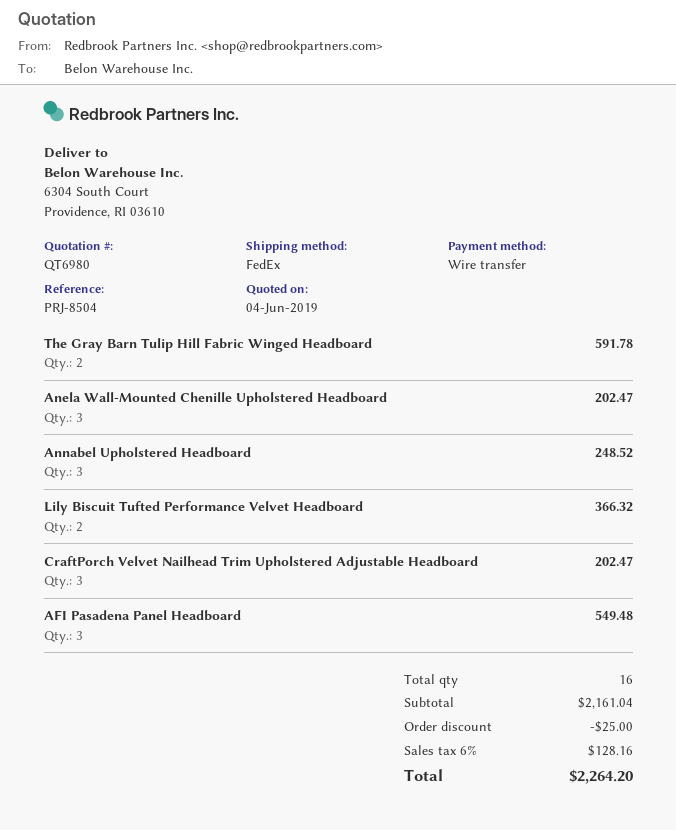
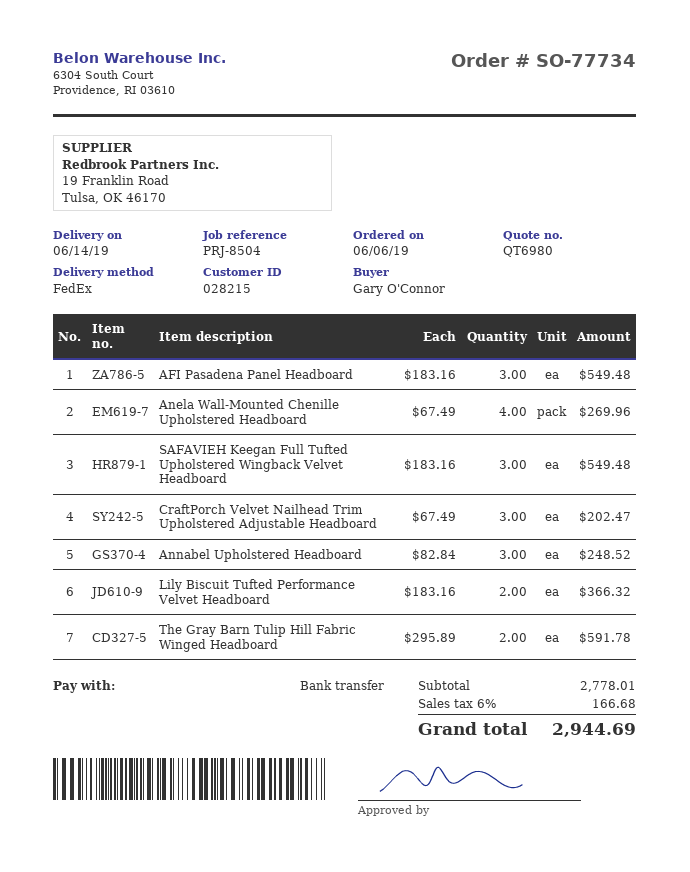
Anela Wall-Mounted Chenille Upholstered Headboard: 3 for 202.47 -> 4 for 269.96
SAFAVIEH Keegan Full Tufted Upholstered Wingback Velvet Headboard: none -> 3 for 549.48
subtotal: 2161.04 -> 2778.01
discount: 25.00 -> none
tax: 6% = 128.16 -> 6% = 166.68
total: 2264.20 -> 2944.69

